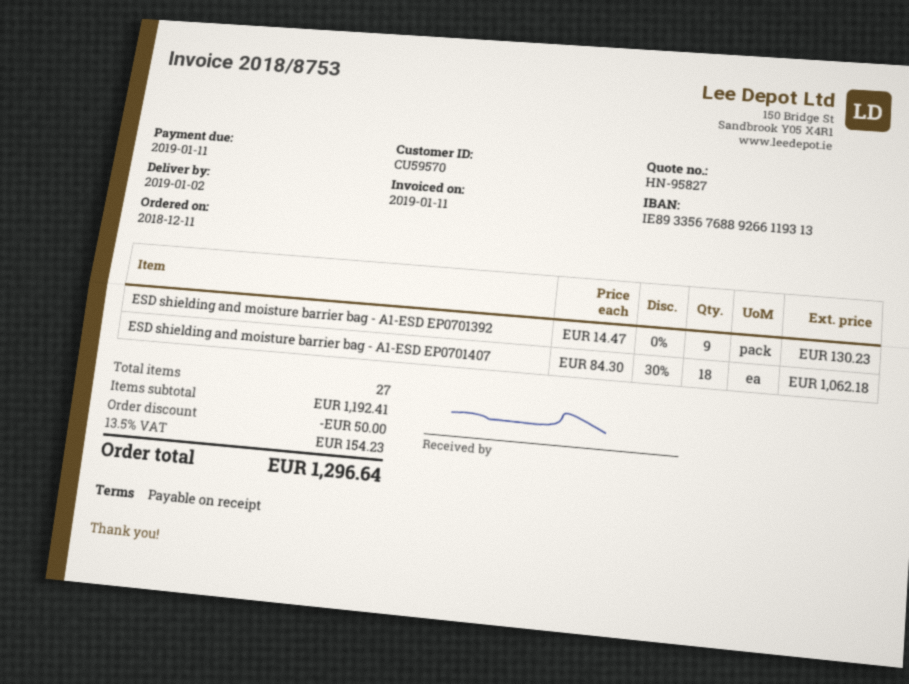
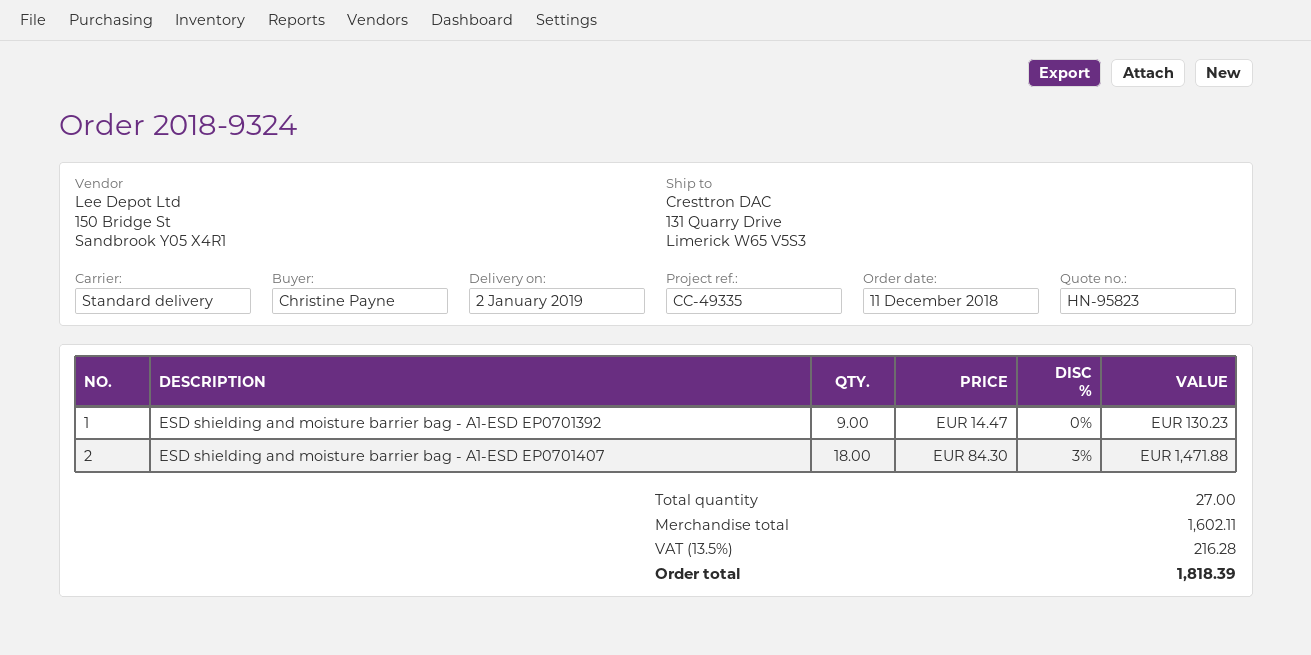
quote number: HN-95827 -> HN-95823
ESD shielding and moisture barrier bag - A1-ESD EP0701407: 18 x 84.30 - 30% = 1062.18 -> 18 x 84.30 - 3% = 1471.88
subtotal: 1192.41 -> 1602.11
discount: 50.00 -> none
tax: 13.5% = 154.23 -> 13.5% = 216.28
total: 1296.64 -> 1818.39

